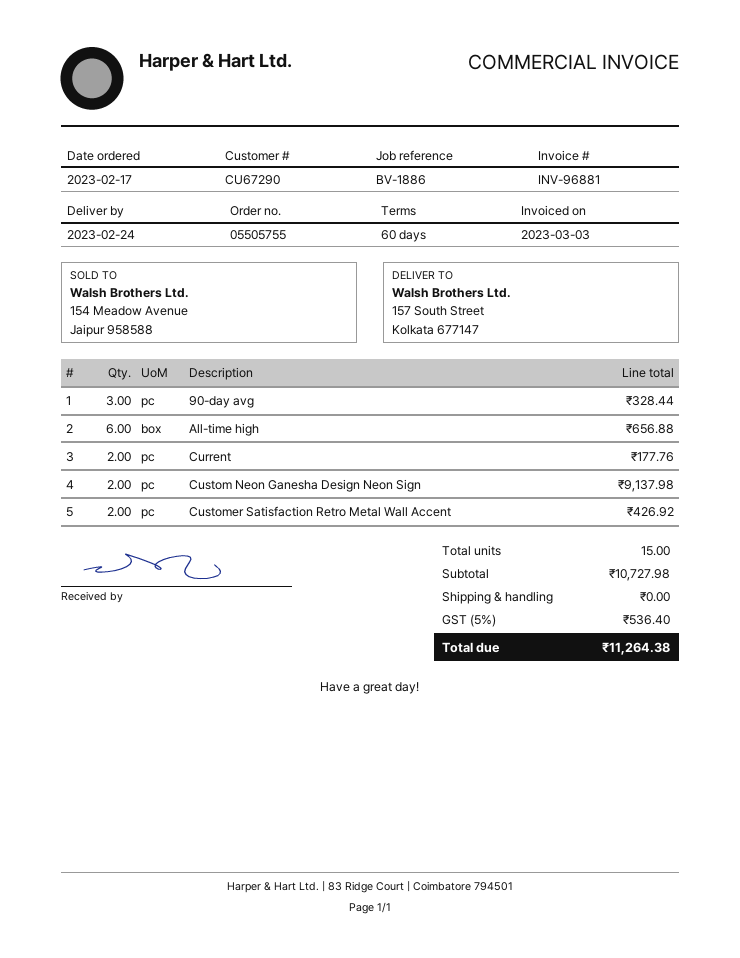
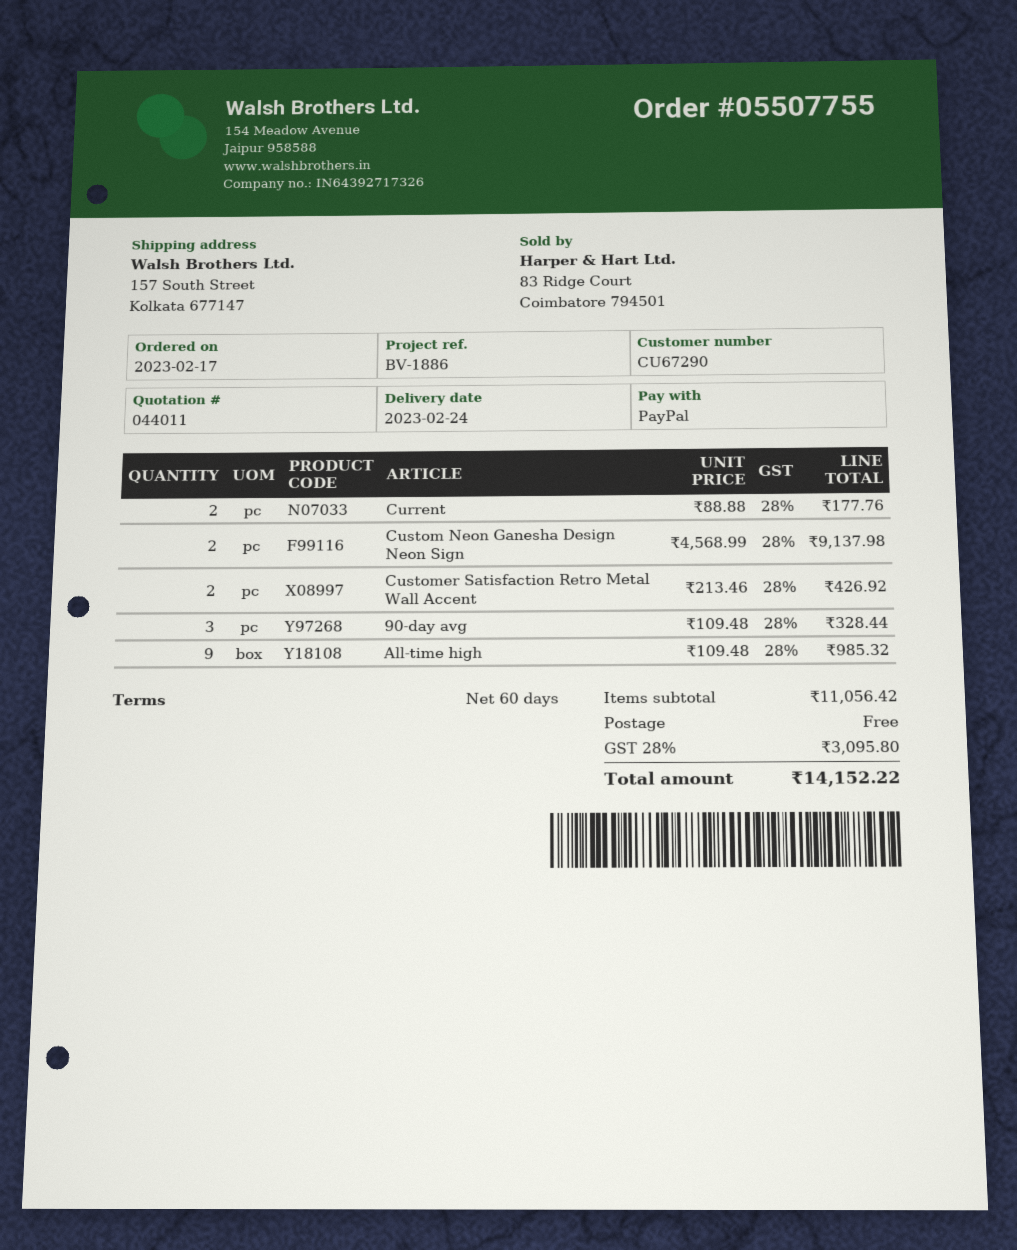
order number: 05505755 -> 05507755
All-time high: 6 for 656.88 -> 9 for 985.32
subtotal: 10727.98 -> 11056.42
tax: 5% = 536.40 -> 28% = 3095.80
total: 11264.38 -> 14152.22

